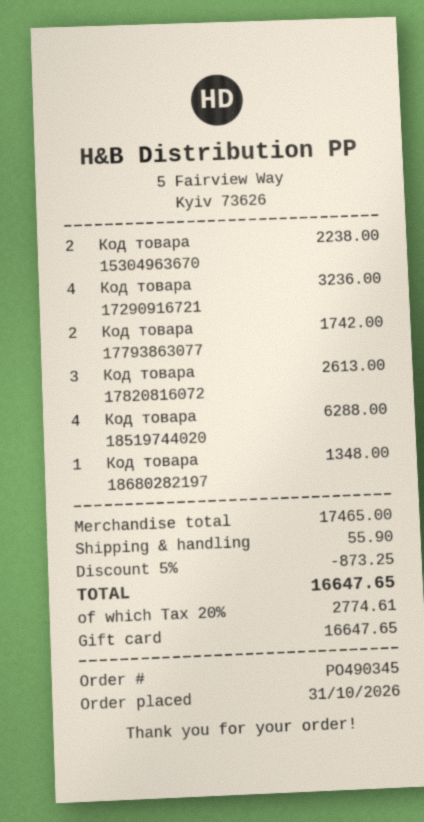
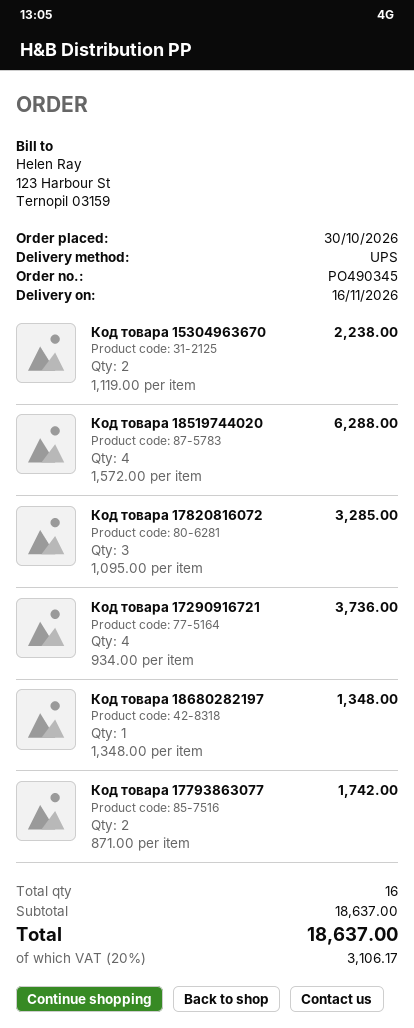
order date: 2026-10-31 -> 2026-10-30
Код товара 17290916721: 4 for 3236.00 -> 4 for 3736.00
Код товара 17820816072: 3 for 2613.00 -> 3 for 3285.00
subtotal: 17465.00 -> 18637.00
discount: 5% = 873.25 -> none
shipping: 55.90 -> none
tax: 20% = 2774.61 -> 20% = 3106.17
total: 16647.65 -> 18637.00

